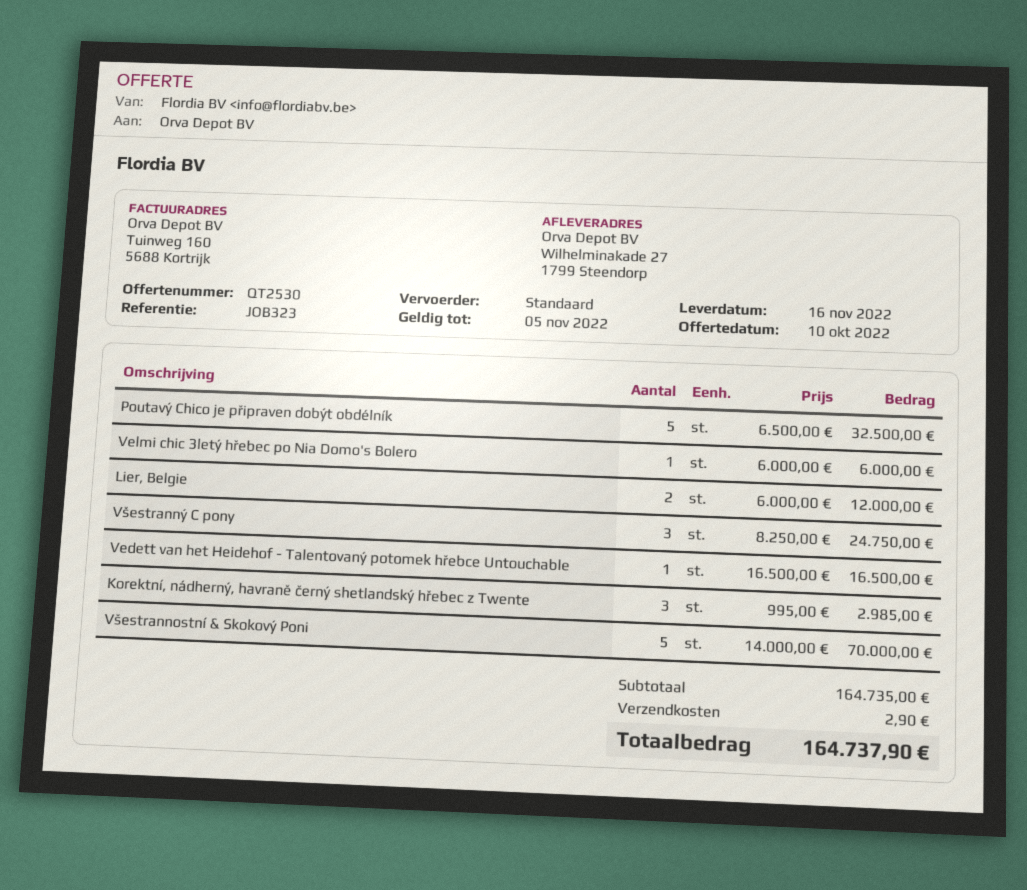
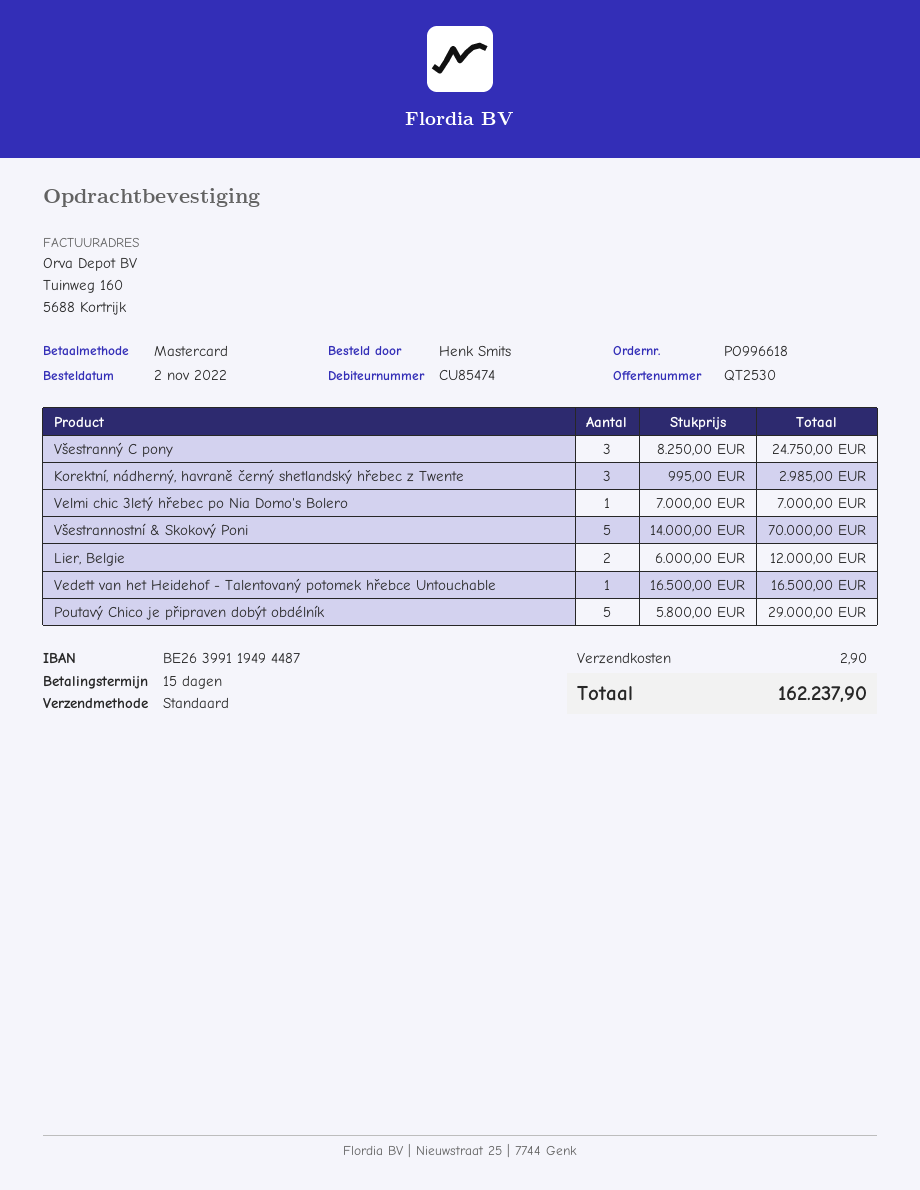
Poutavý Chico je připraven dobýt obdélník: 5 x 6500.00 = 32500.00 -> 5 x 5800.00 = 29000.00
Velmi chic 3letý hřebec po Nia Domo's Bolero: 1 x 6000.00 = 6000.00 -> 1 x 7000.00 = 7000.00
total: 164737.90 -> 162237.90

